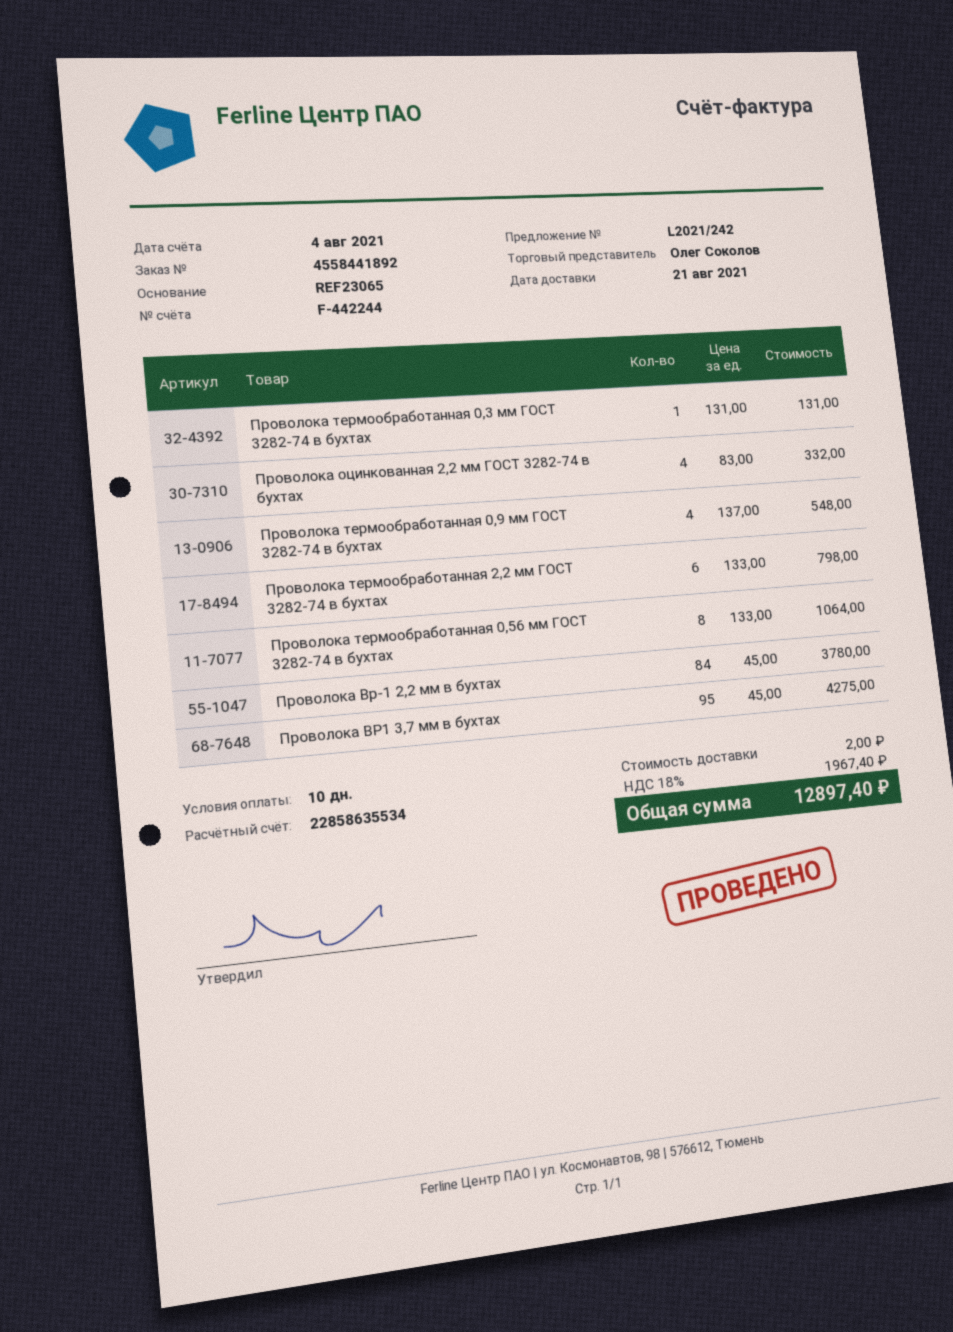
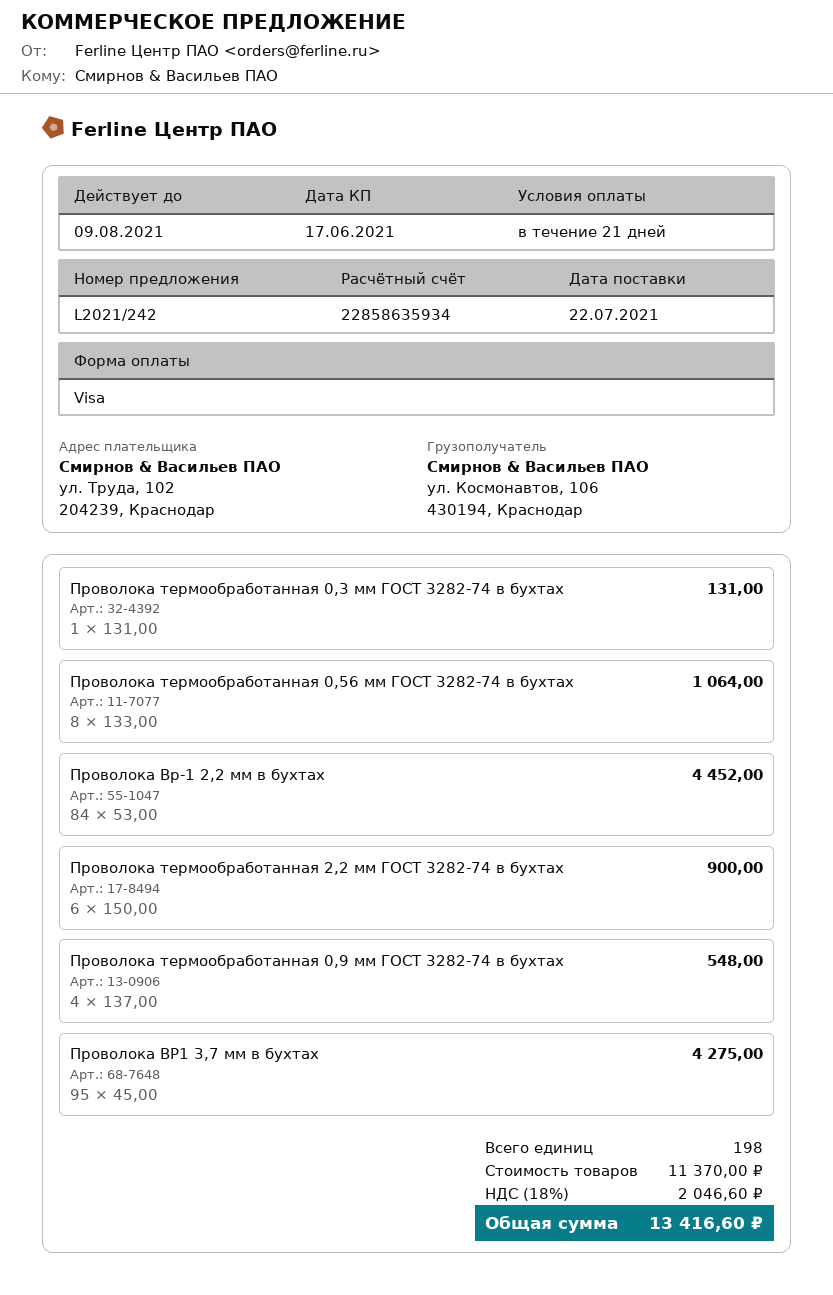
delivery date: 2021-08-21 -> 2021-07-22
payment terms: 10 days -> 21 days
bank account: 22858635534 -> 22858635934
Проволока оцинкованная 2,2 мм ГОСТ 3282-74 в бухтах: 4 x 83.00 = 332.00 -> none
Проволока термообработанная 2,2 мм ГОСТ 3282-74 в бухтах: 6 x 133.00 = 798.00 -> 6 x 150.00 = 900.00
Проволока Вр-1 2,2 мм в бухтах: 84 x 45.00 = 3780.00 -> 84 x 53.00 = 4452.00
shipping: 2.00 -> none
tax: 18% = 1967.40 -> 18% = 2046.60
total: 12897.40 -> 13416.60

